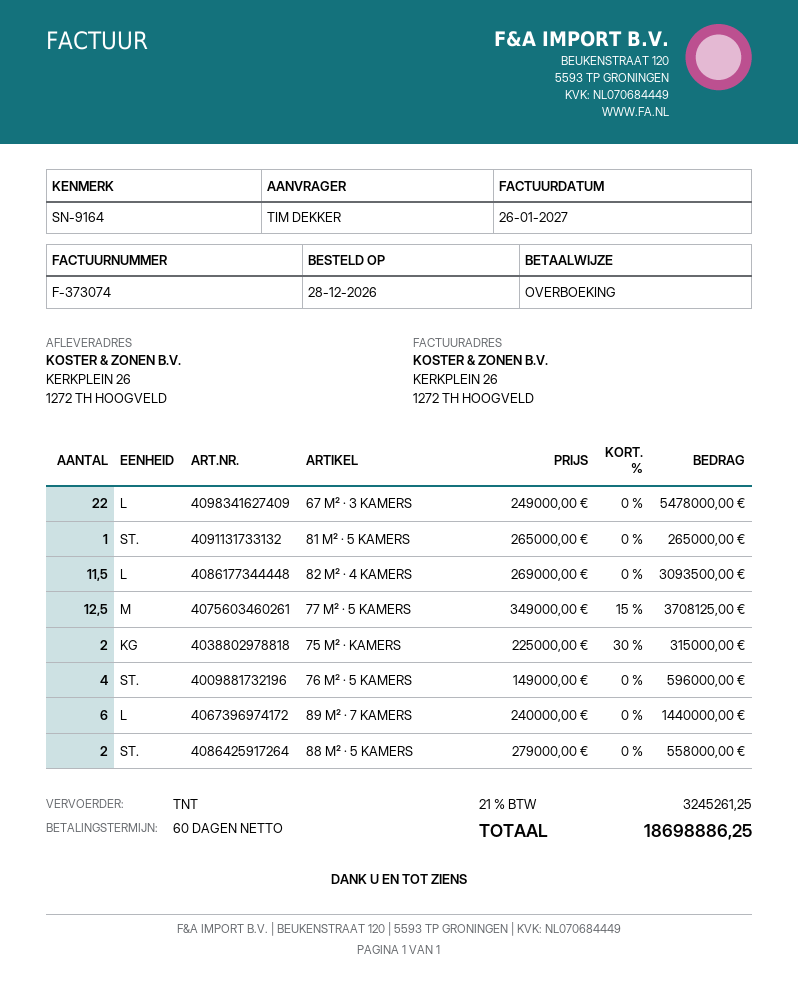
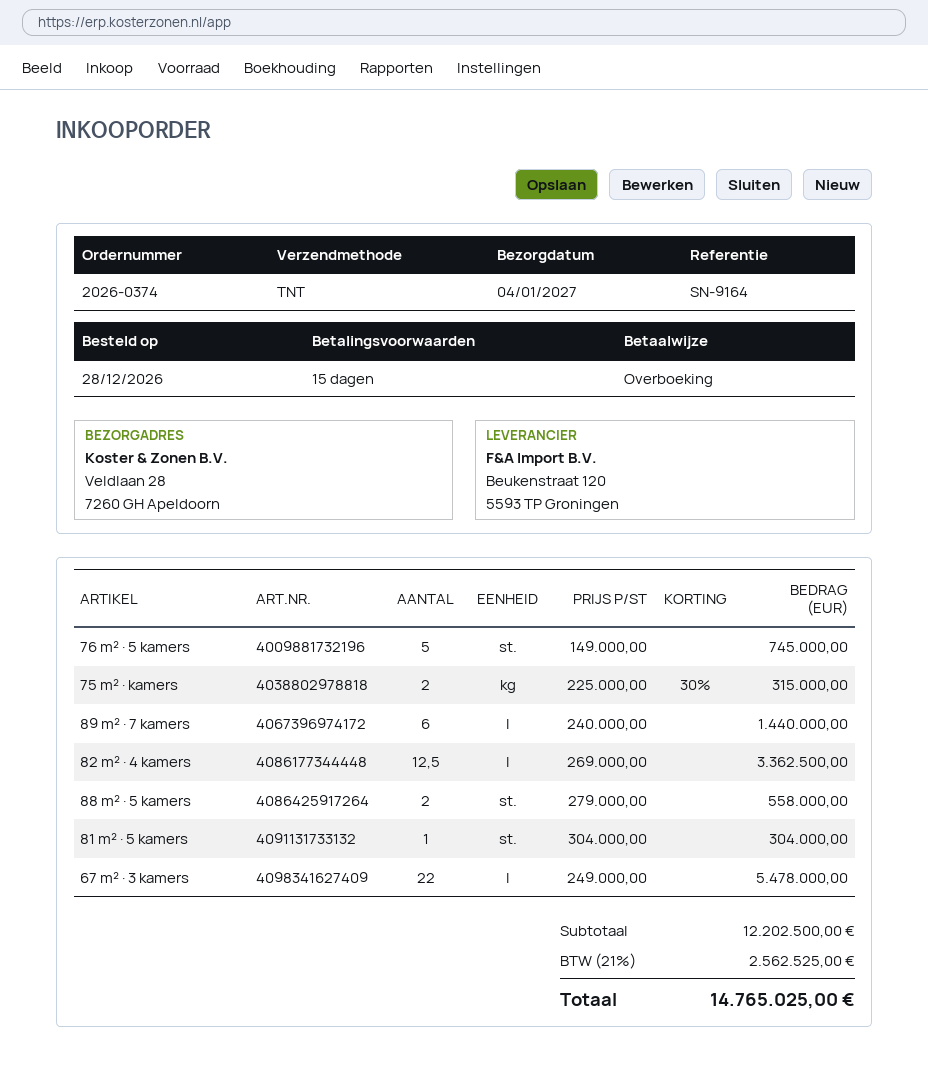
payment terms: 60 days -> 15 days
ship to: KERKPLEIN 26, 1272 TH HOOGVELD -> Veldlaan 28, 7260 GH Apeldoorn
81 M² · 5 KAMERS: 1 x 265000.00 = 265000.00 -> 1 x 304000.00 = 304000.00
82 M² · 4 KAMERS: 11.5 x 269000.00 = 3093500.00 -> 12.5 x 269000.00 = 3362500.00
77 M² · 5 KAMERS: 12.5 x 349000.00 - 15% = 3708125.00 -> none
76 M² · 5 KAMERS: 4 x 149000.00 = 596000.00 -> 5 x 149000.00 = 745000.00
tax: 21% = 3245261.25 -> 21% = 2562525.00
total: 18698886.25 -> 14765025.00

